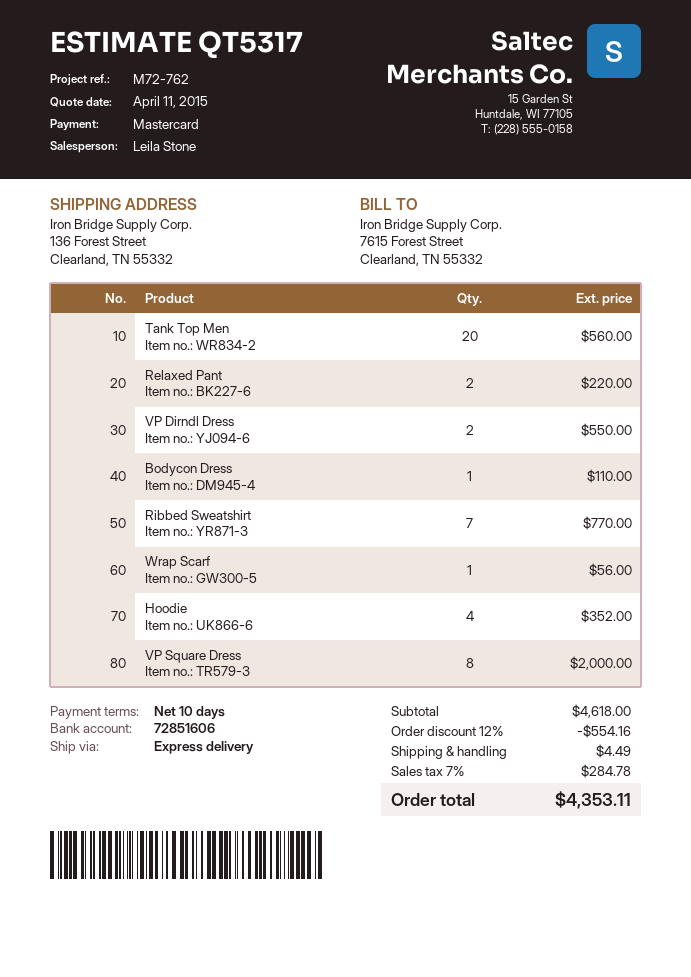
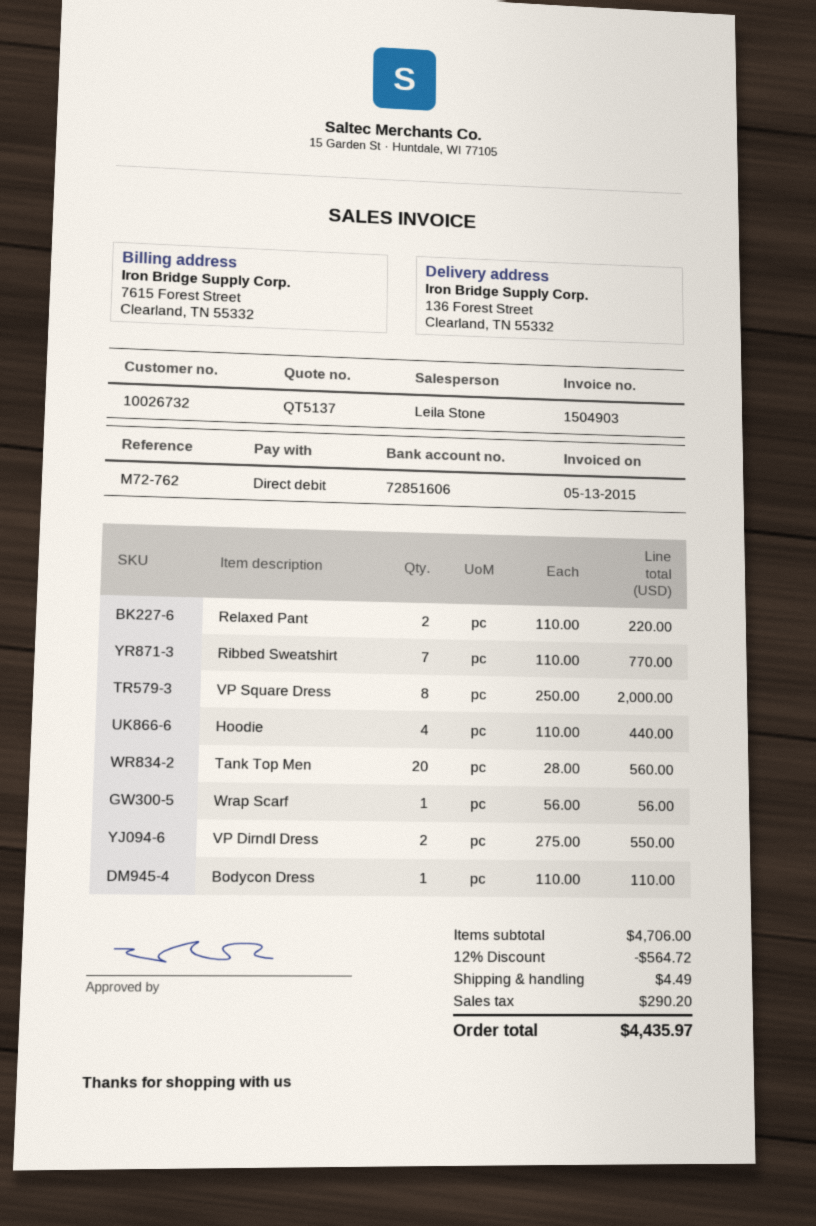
quote number: QT5317 -> QT5137
payment method: Mastercard -> direct debit
Hoodie: 4 for 352.00 -> 4 for 440.00
subtotal: 4618.00 -> 4706.00
discount: 12% = 554.16 -> 12% = 564.72
tax: 284.78 -> 290.20
total: 4353.11 -> 4435.97

